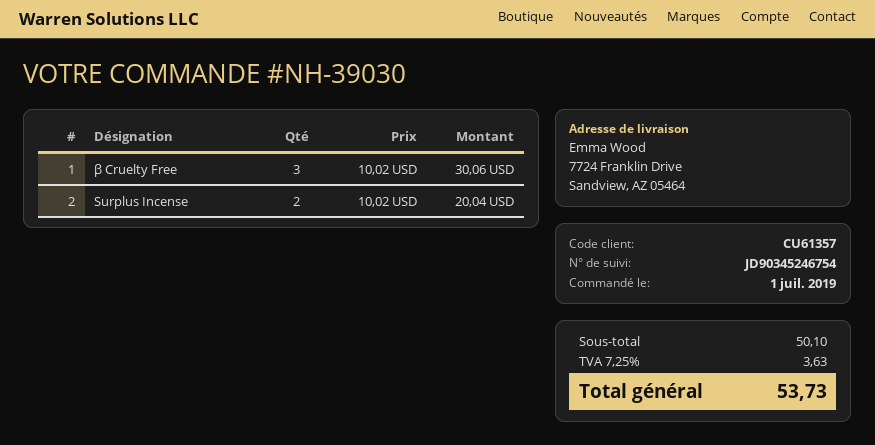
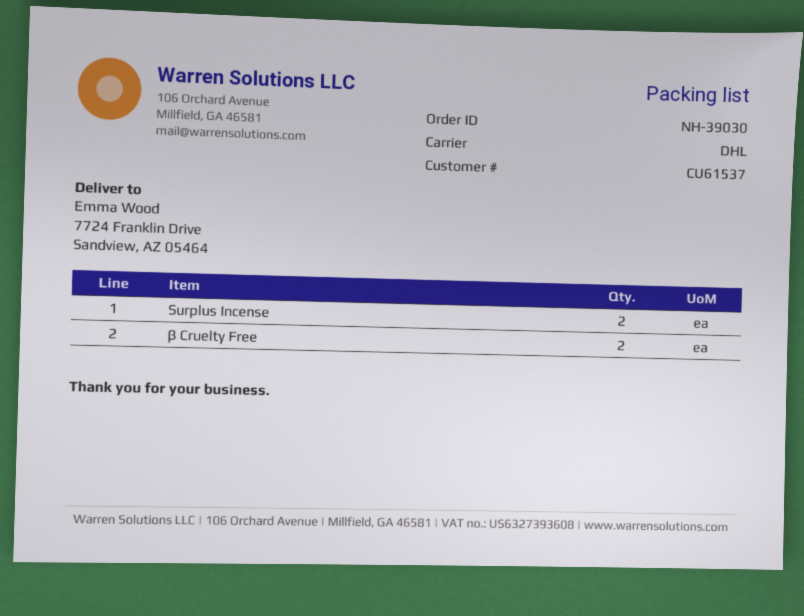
customer number: CU61357 -> CU61537
β Cruelty Free: 3 -> 2

